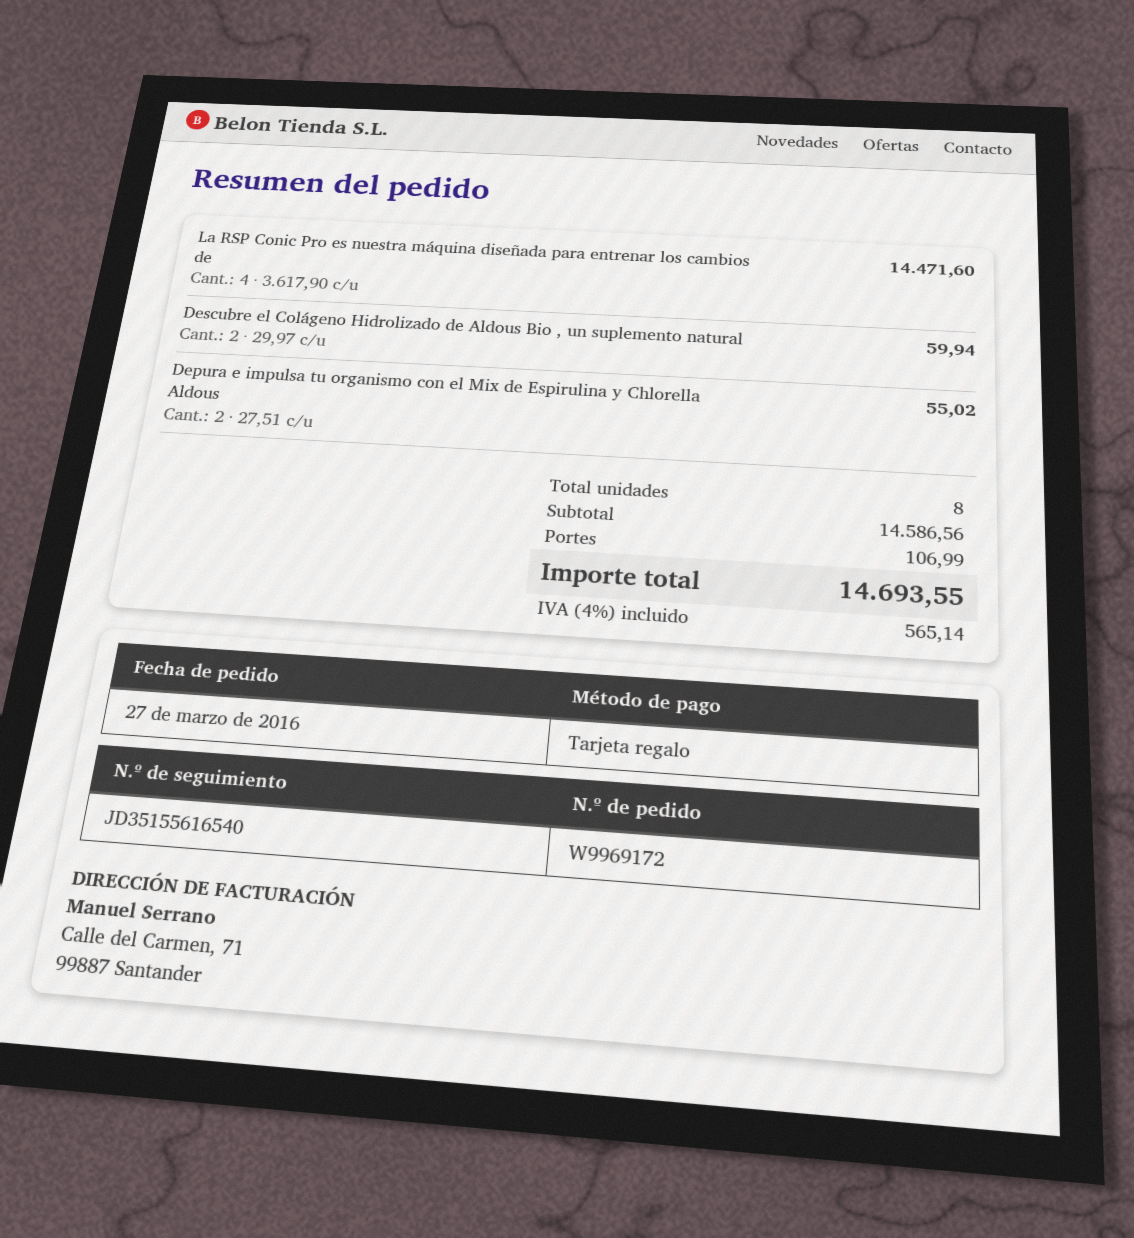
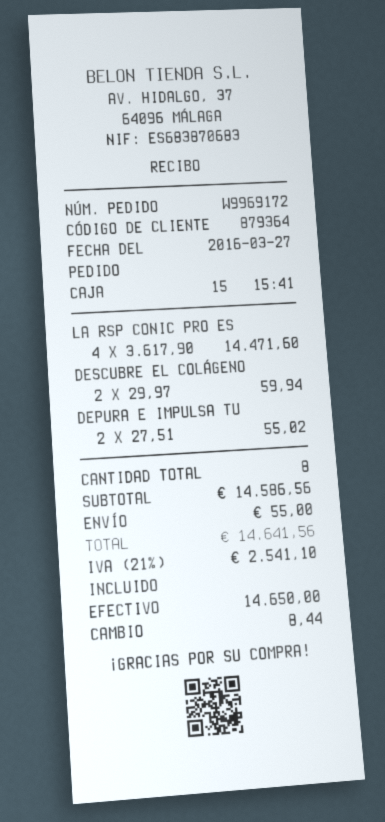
payment method: gift card -> cash
shipping: 106.99 -> 55.00
tax: 4% = 565.14 -> 21% = 2541.10
total: 14693.55 -> 14641.56

